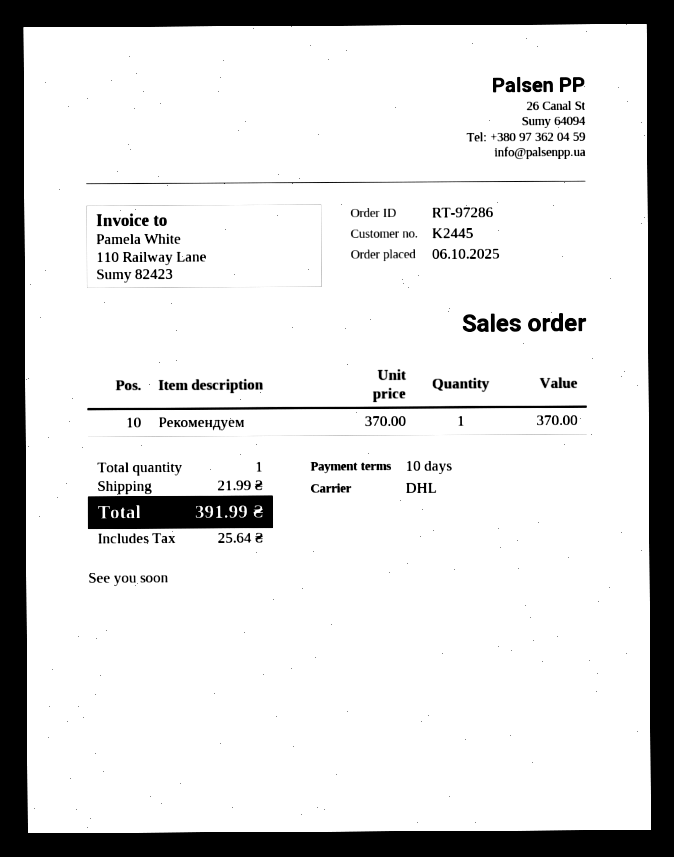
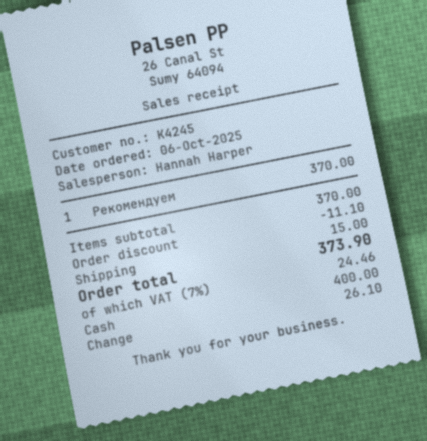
customer number: K2445 -> K4245
discount: none -> 11.10
shipping: 21.99 -> 15.00
tax: 25.64 -> 24.46
total: 391.99 -> 373.90

